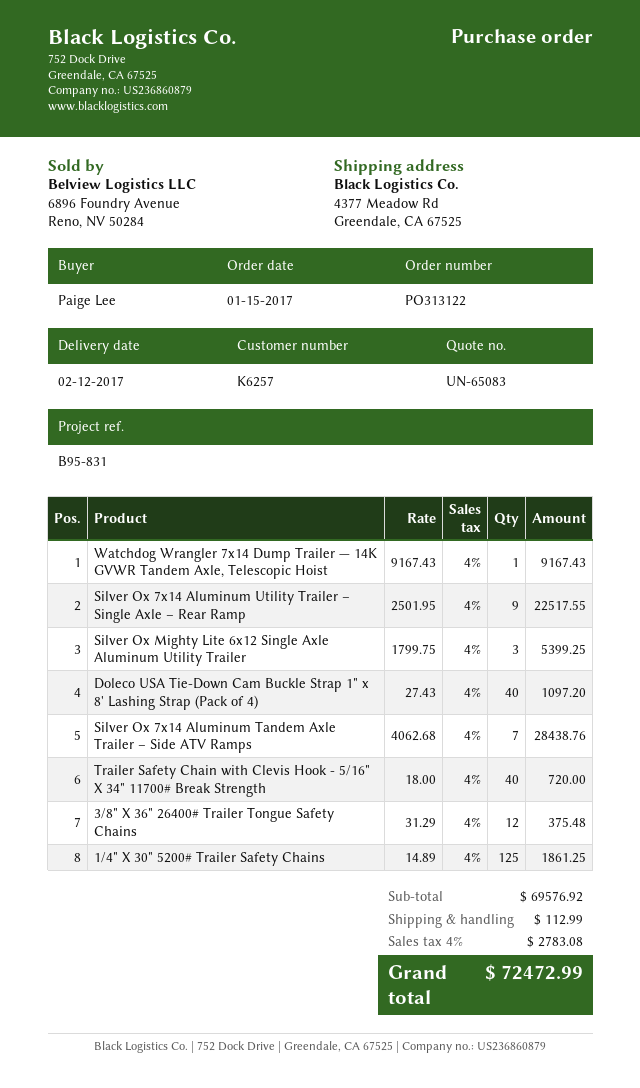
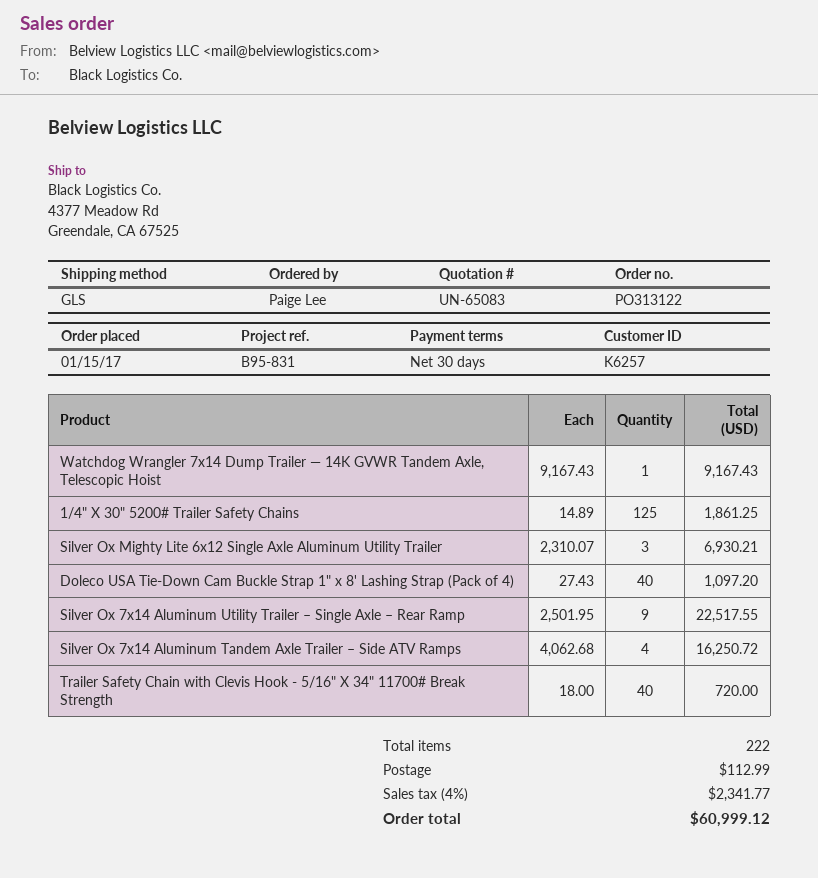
Silver Ox Mighty Lite 6x12 Single Axle Aluminum Utility Trailer: 3 x 1799.75 = 5399.25 -> 3 x 2310.07 = 6930.21
Silver Ox 7x14 Aluminum Tandem Axle Trailer – Side ATV Ramps: 7 x 4062.68 = 28438.76 -> 4 x 4062.68 = 16250.72
3/8" X 36" 26400# Trailer Tongue Safety Chains: 12 x 31.29 = 375.48 -> none
tax: 4% = 2783.08 -> 4% = 2341.77
total: 72472.99 -> 60999.12

